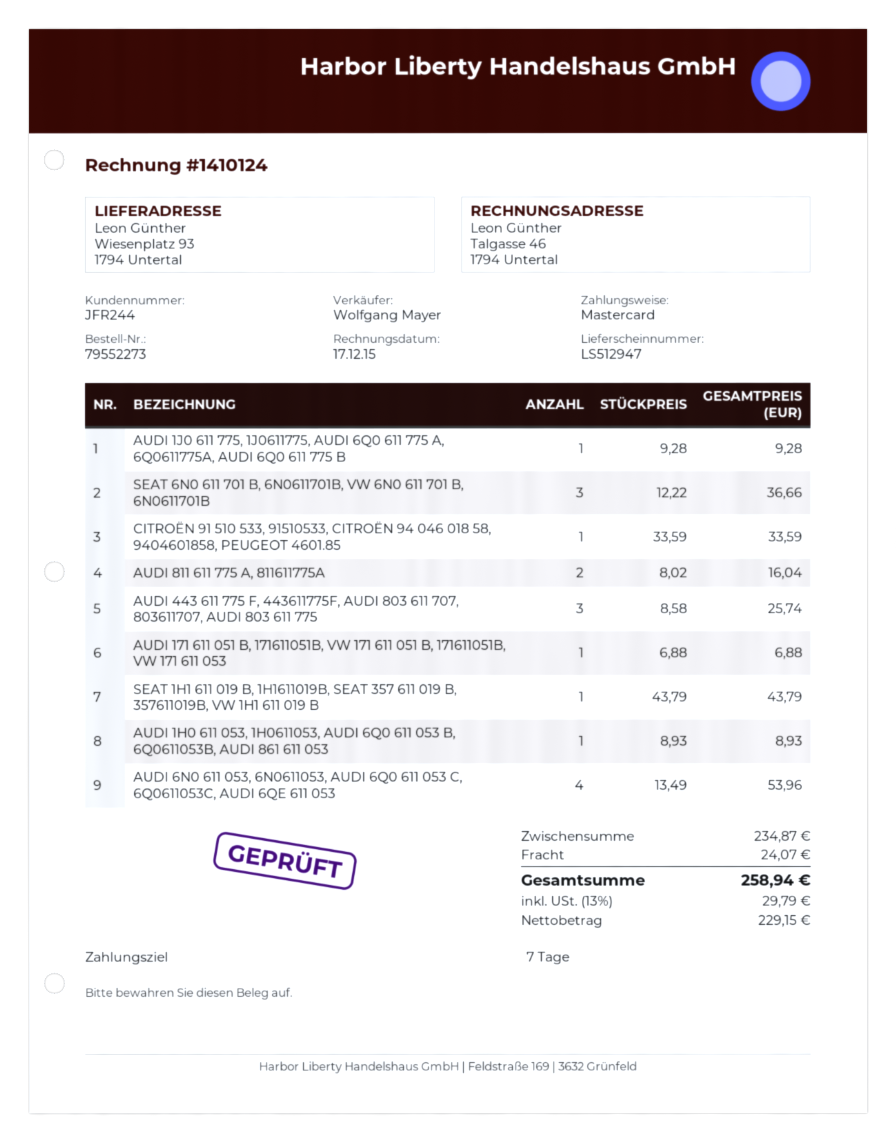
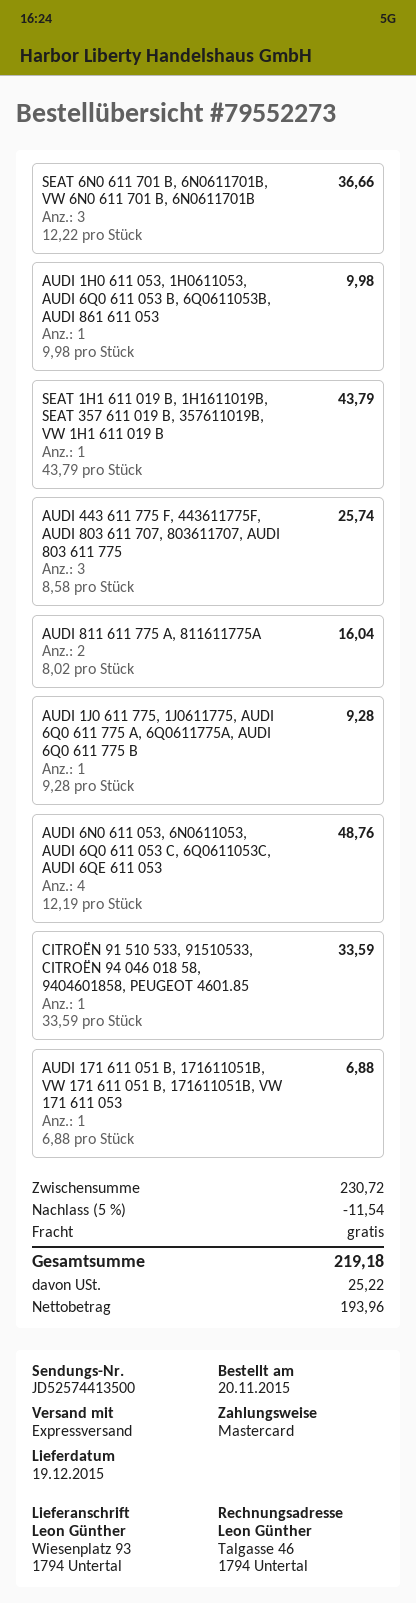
AUDI 1H0 611 053, 1H0611053, AUDI 6Q0 611 053 B, 6Q0611053B, AUDI 861 611 053: 1 x 8.93 = 8.93 -> 1 x 9.98 = 9.98
AUDI 6N0 611 053, 6N0611053, AUDI 6Q0 611 053 C, 6Q0611053C, AUDI 6QE 611 053: 4 x 13.49 = 53.96 -> 4 x 12.19 = 48.76
subtotal: 234.87 -> 230.72
discount: none -> 5% = 11.54
shipping: 24.07 -> 0.00
net: 229.15 -> 193.96
tax: 29.79 -> 25.22
total: 258.94 -> 219.18

